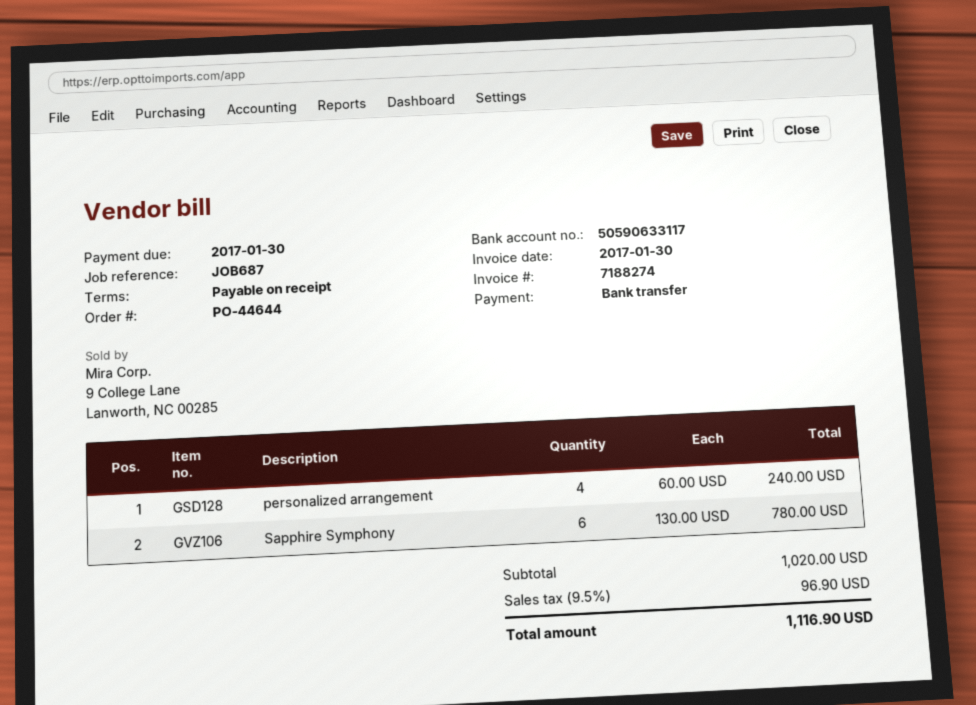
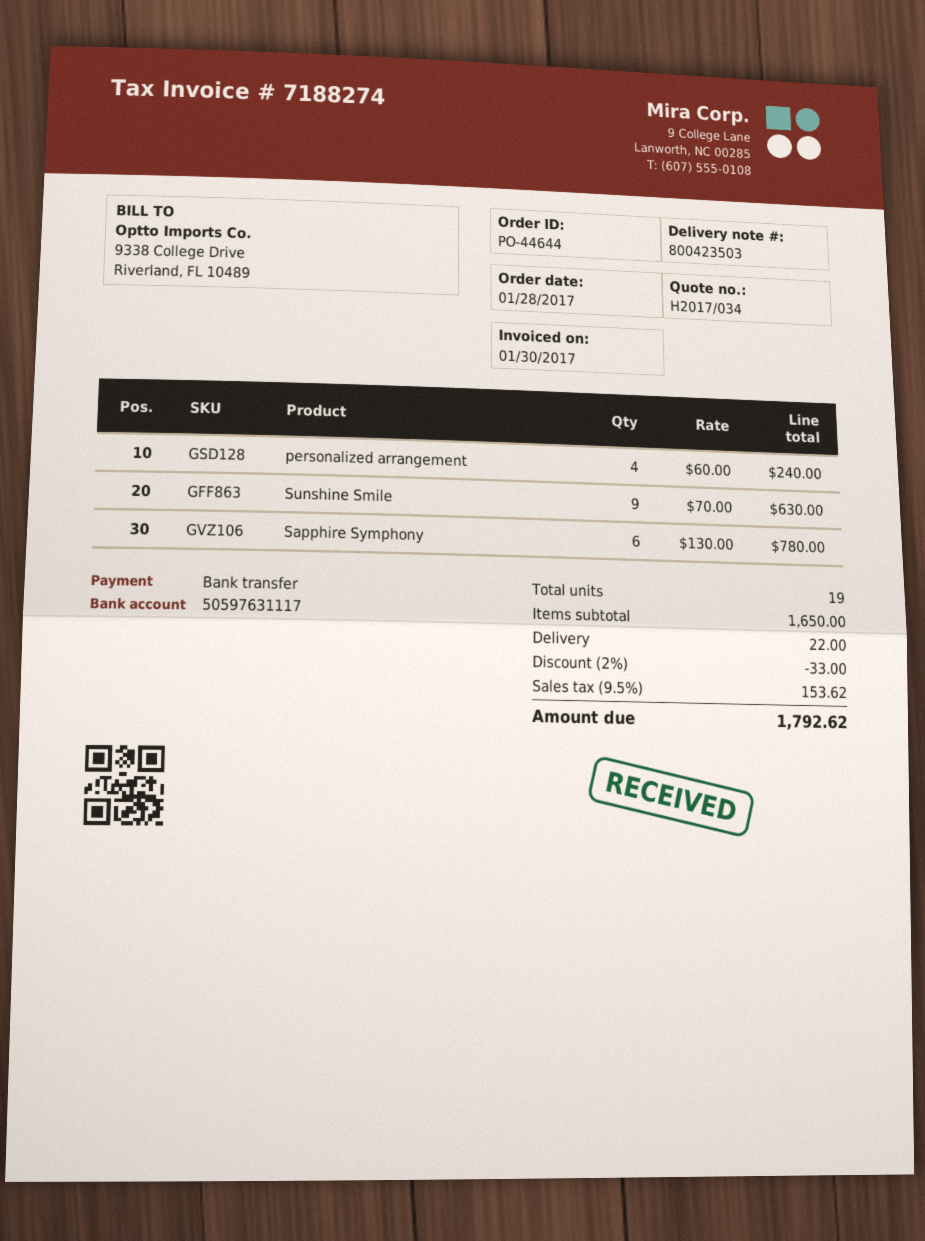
bank account: 50590633117 -> 50597631117
Sunshine Smile: none -> 9 x 70.00 = 630.00
subtotal: 1020.00 -> 1650.00
discount: none -> 2% = 33.00
shipping: none -> 22.00
tax: 9.5% = 96.90 -> 9.5% = 153.62
total: 1116.90 -> 1792.62

